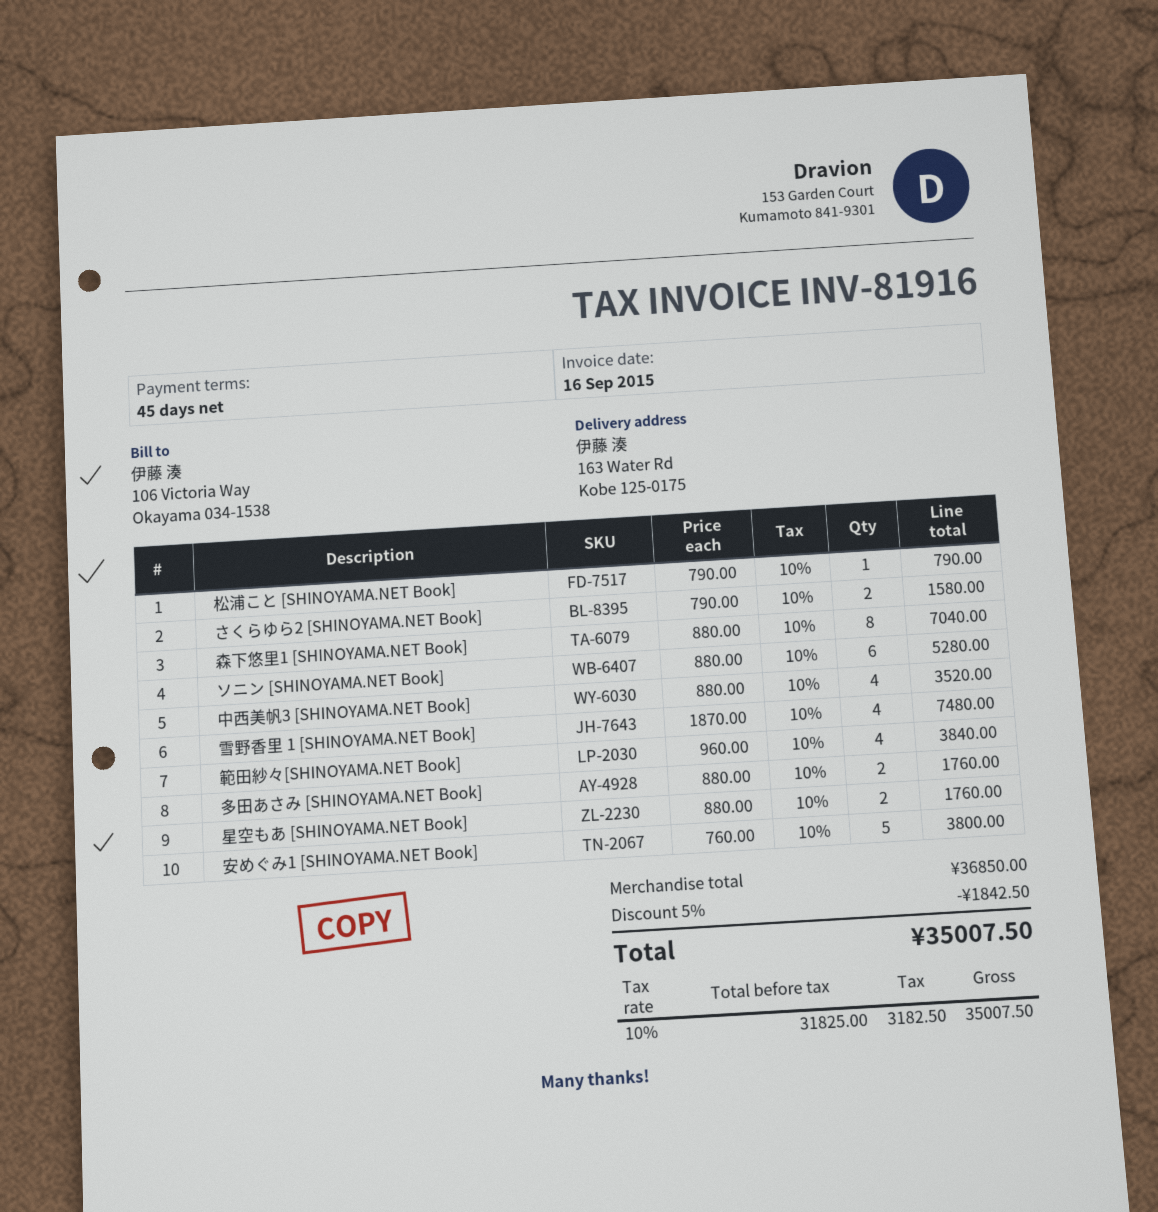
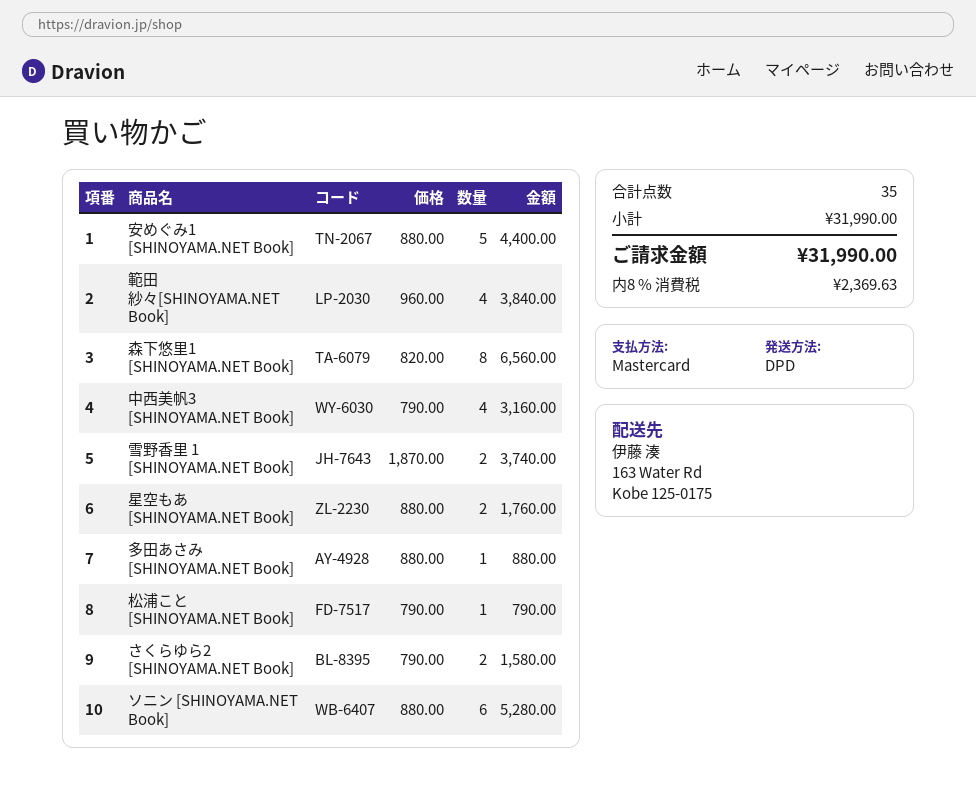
森下悠里1 [SHINOYAMA.NET Book]: 8 x 880.00 = 7040.00 -> 8 x 820.00 = 6560.00
中西美帆3 [SHINOYAMA.NET Book]: 4 x 880.00 = 3520.00 -> 4 x 790.00 = 3160.00
雪野香里 1 [SHINOYAMA.NET Book]: 4 x 1870.00 = 7480.00 -> 2 x 1870.00 = 3740.00
多田あさみ [SHINOYAMA.NET Book]: 2 x 880.00 = 1760.00 -> 1 x 880.00 = 880.00
安めぐみ1 [SHINOYAMA.NET Book]: 5 x 760.00 = 3800.00 -> 5 x 880.00 = 4400.00
subtotal: 36850.00 -> 31990.00
discount: 5% = 1842.50 -> none
tax: 10% = 3182.50 -> 8% = 2369.63
total: 35007.50 -> 31990.00

